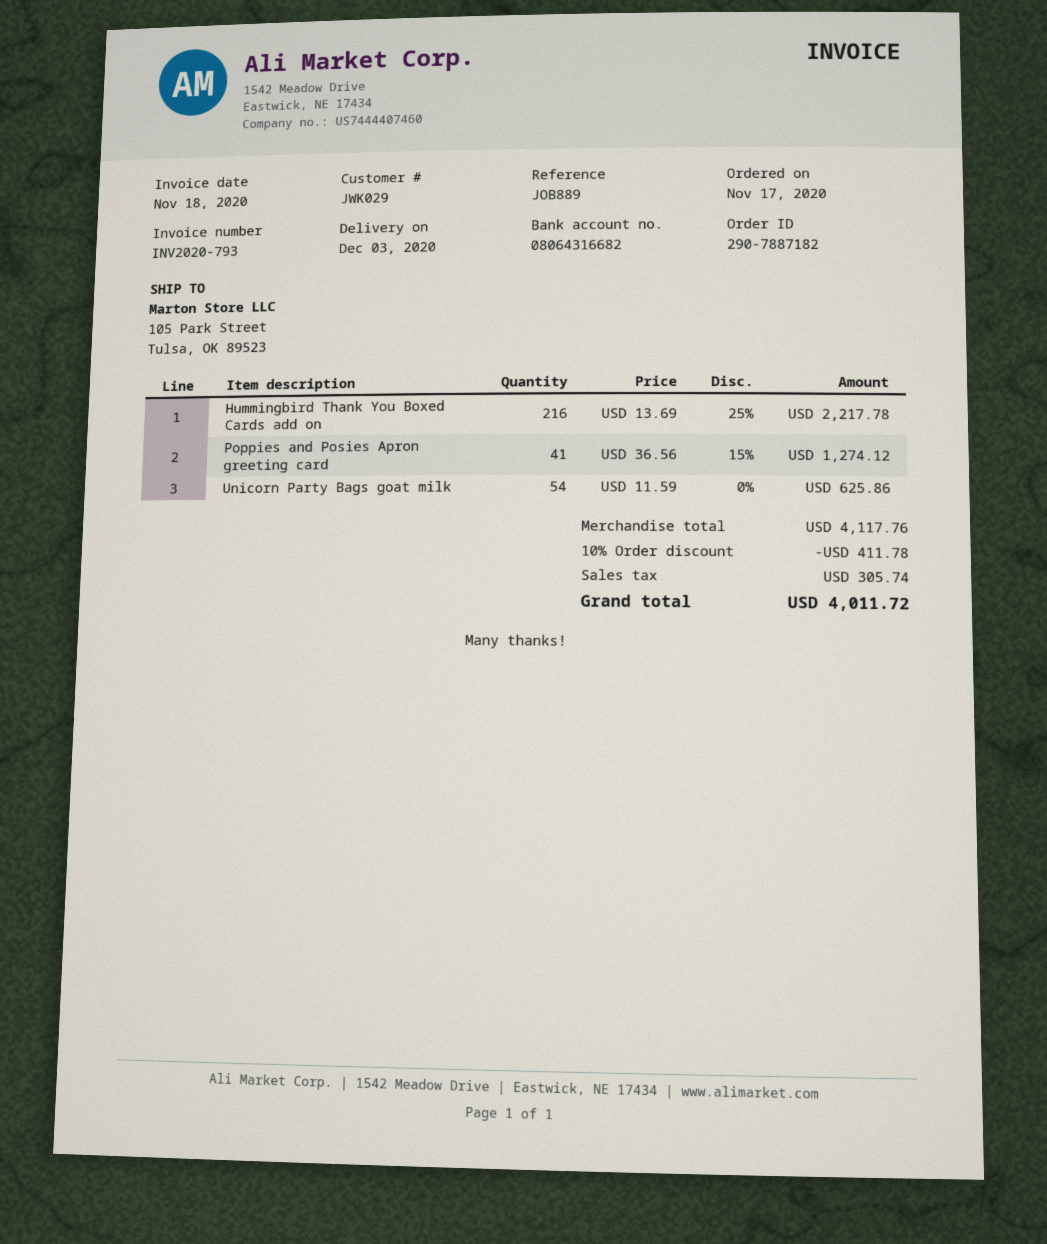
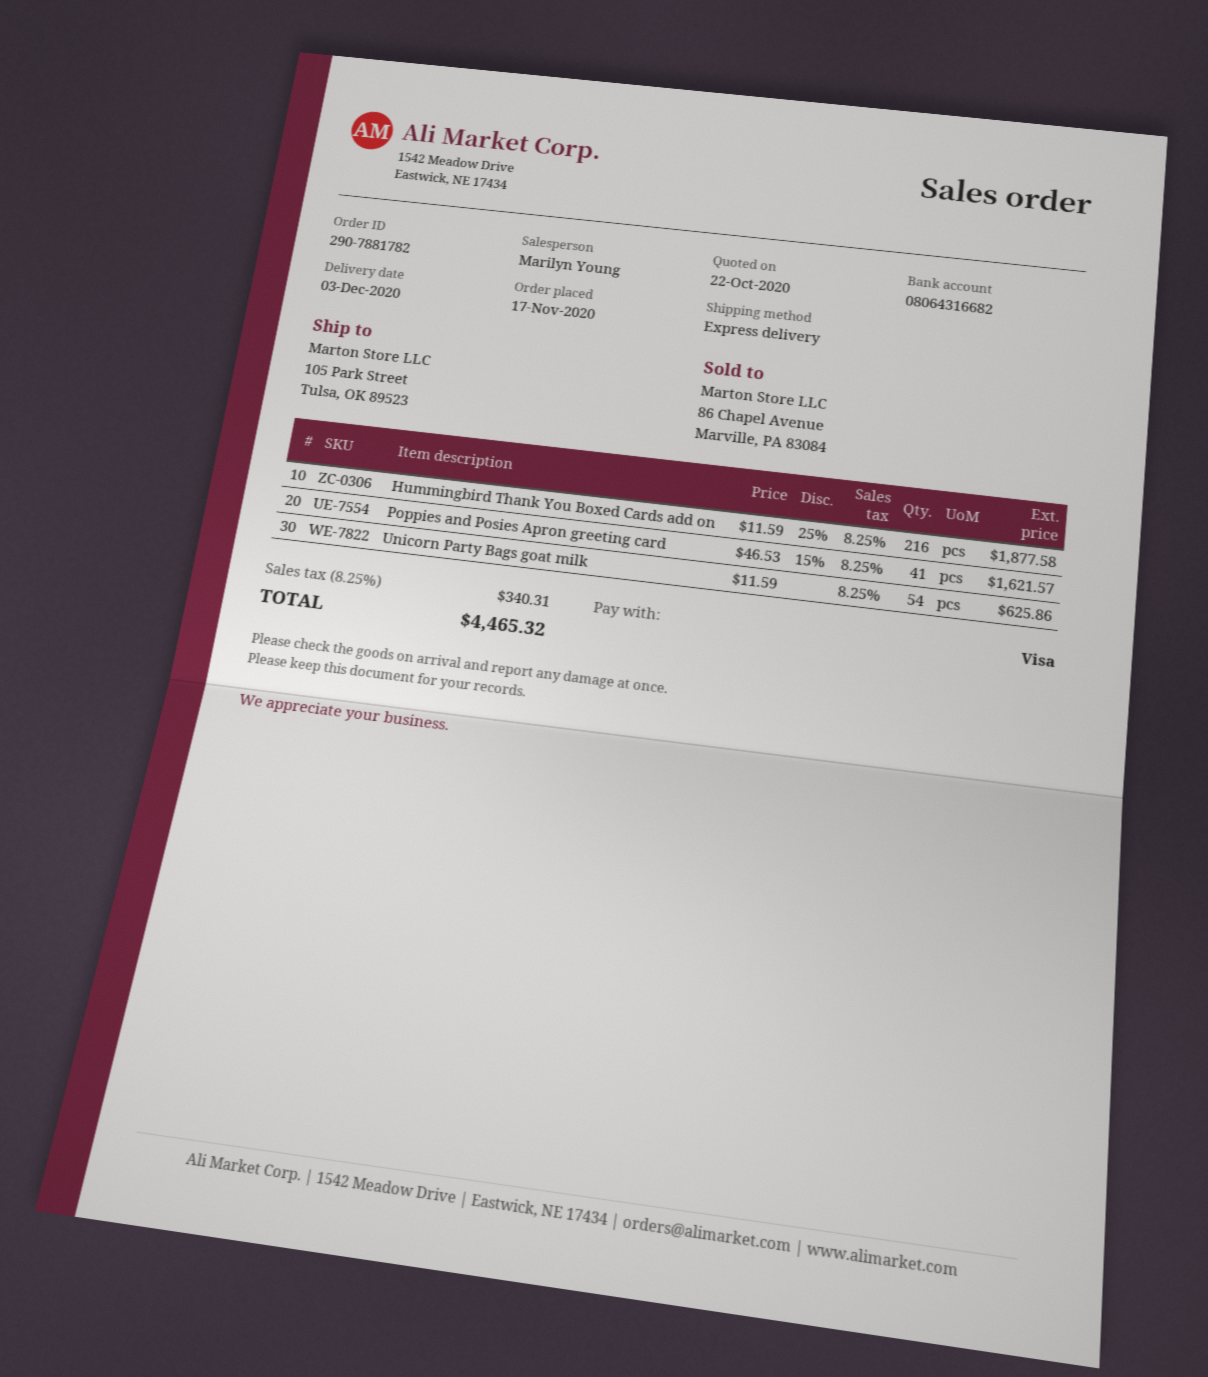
order number: 290-7887182 -> 290-7881782
Hummingbird Thank You Boxed Cards add on: 216 x 13.69 - 25% = 2217.78 -> 216 x 11.59 - 25% = 1877.58
Poppies and Posies Apron greeting card: 41 x 36.56 - 15% = 1274.12 -> 41 x 46.53 - 15% = 1621.57
discount: 10% = 411.78 -> none
tax: 305.74 -> 340.31
total: 4011.72 -> 4465.32

